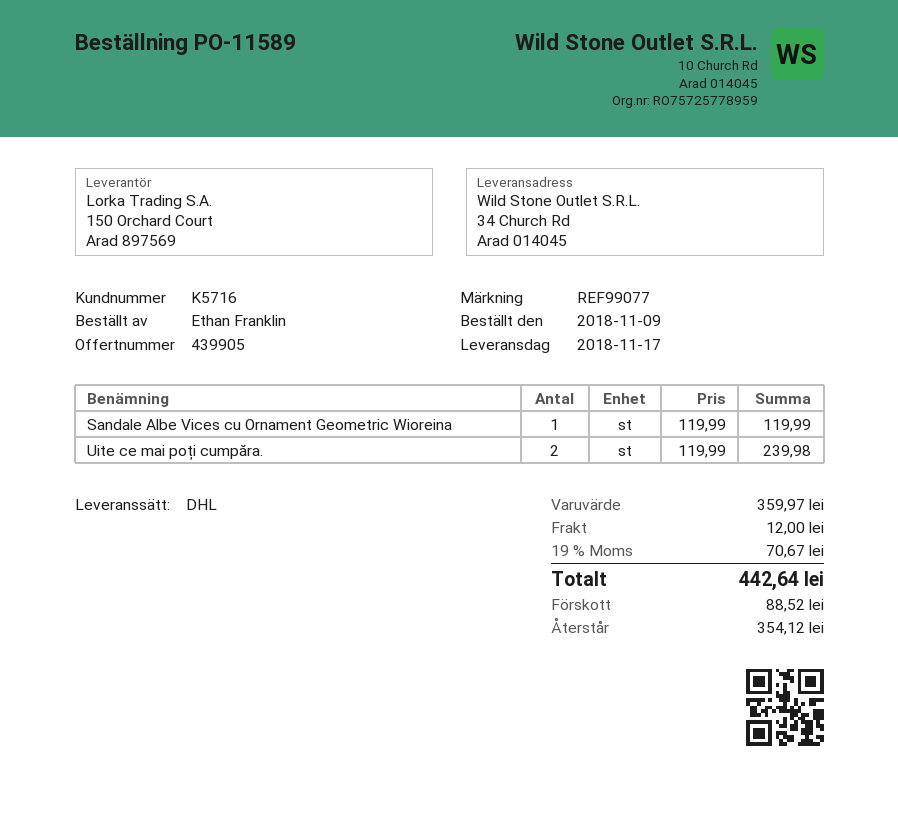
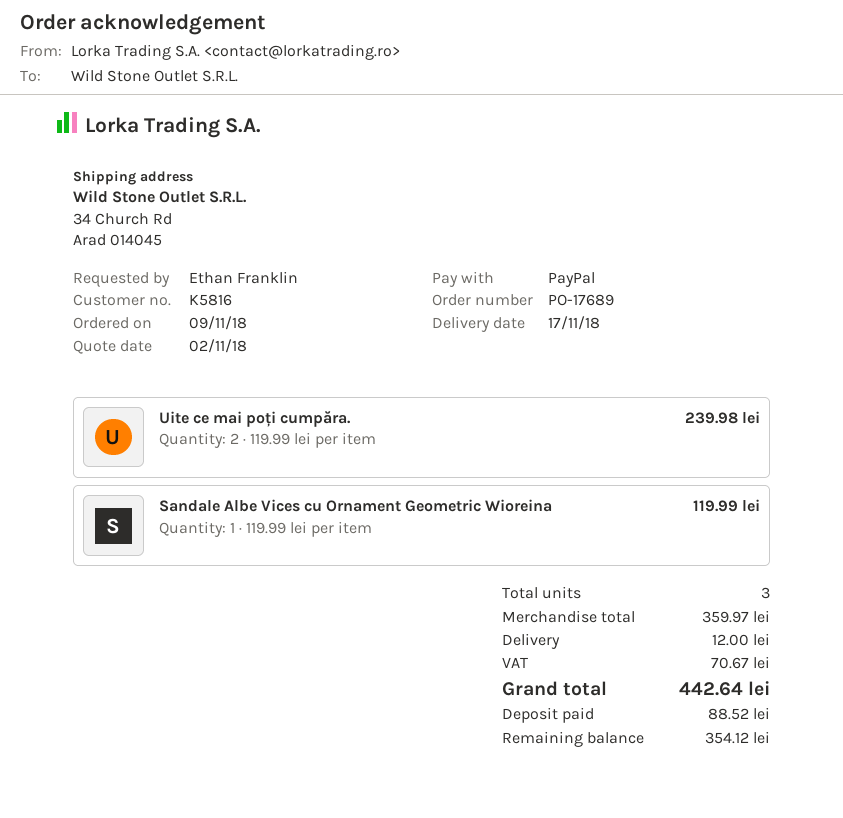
order number: PO-11589 -> PO-17689
customer number: K5716 -> K5816

